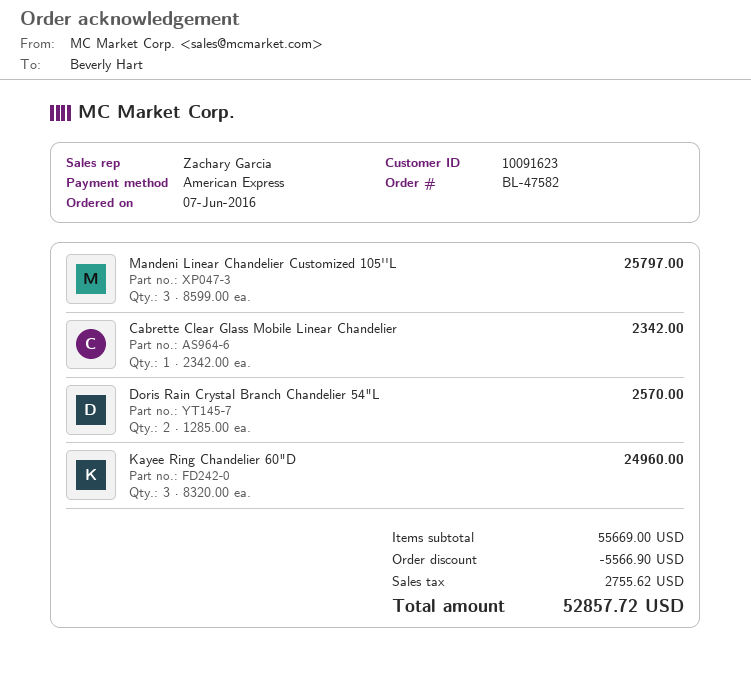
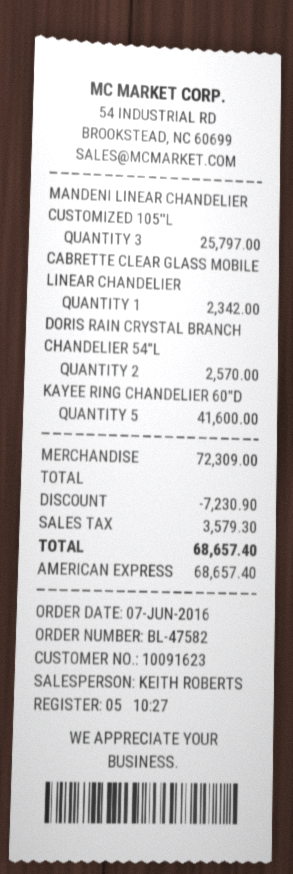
sales rep: Zachary Garcia -> KEITH ROBERTS
Kayee Ring Chandelier 60"D: 3 for 24960.00 -> 5 for 41600.00
subtotal: 55669.00 -> 72309.00
discount: 5566.90 -> 7230.90
tax: 2755.62 -> 3579.30
total: 52857.72 -> 68657.40

